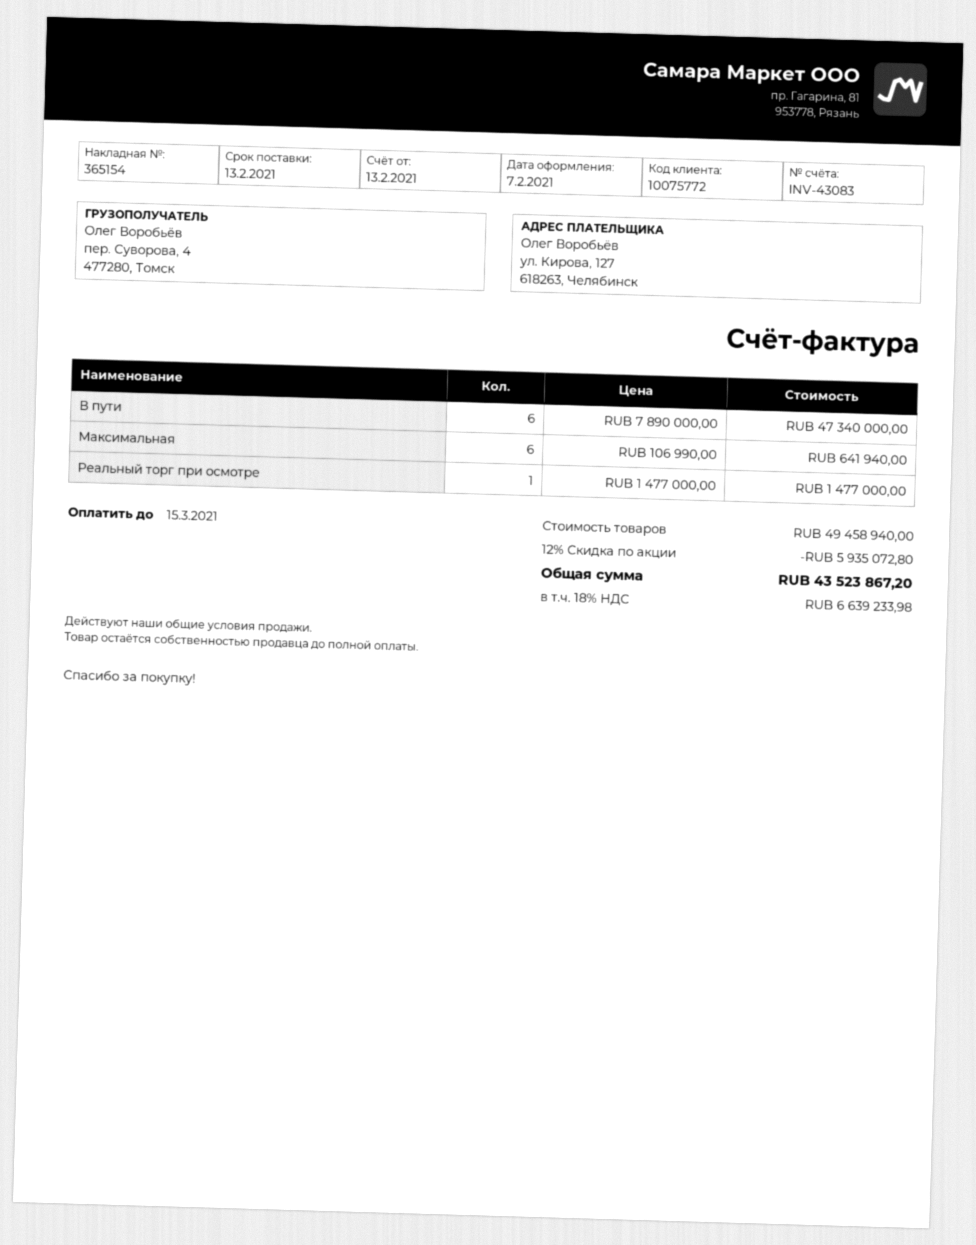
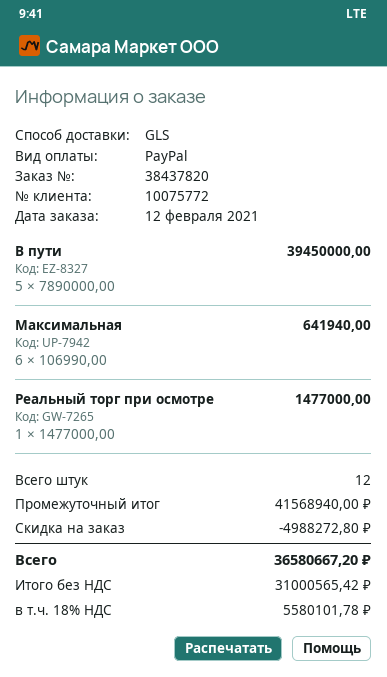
order date: 2021-02-07 -> 2021-02-12
В пути: 6 x 7890000.00 = 47340000.00 -> 5 x 7890000.00 = 39450000.00
subtotal: 49458940.00 -> 41568940.00
discount: 5935072.80 -> 4988272.80
tax: 18% = 6639233.98 -> 18% = 5580101.78
total: 43523867.20 -> 36580667.20

